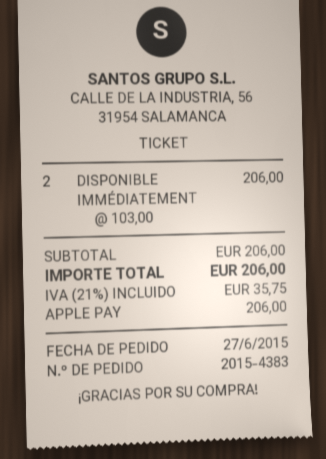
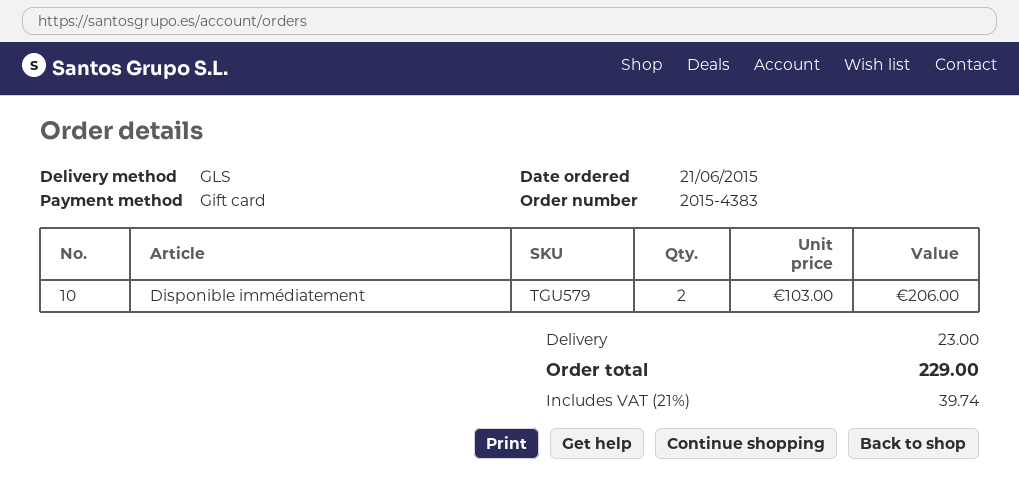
order date: 2015-06-27 -> 2015-06-21
payment method: Apple Pay -> gift card
shipping: none -> 23.00
tax: 21% = 35.75 -> 21% = 39.74
total: 206.00 -> 229.00

